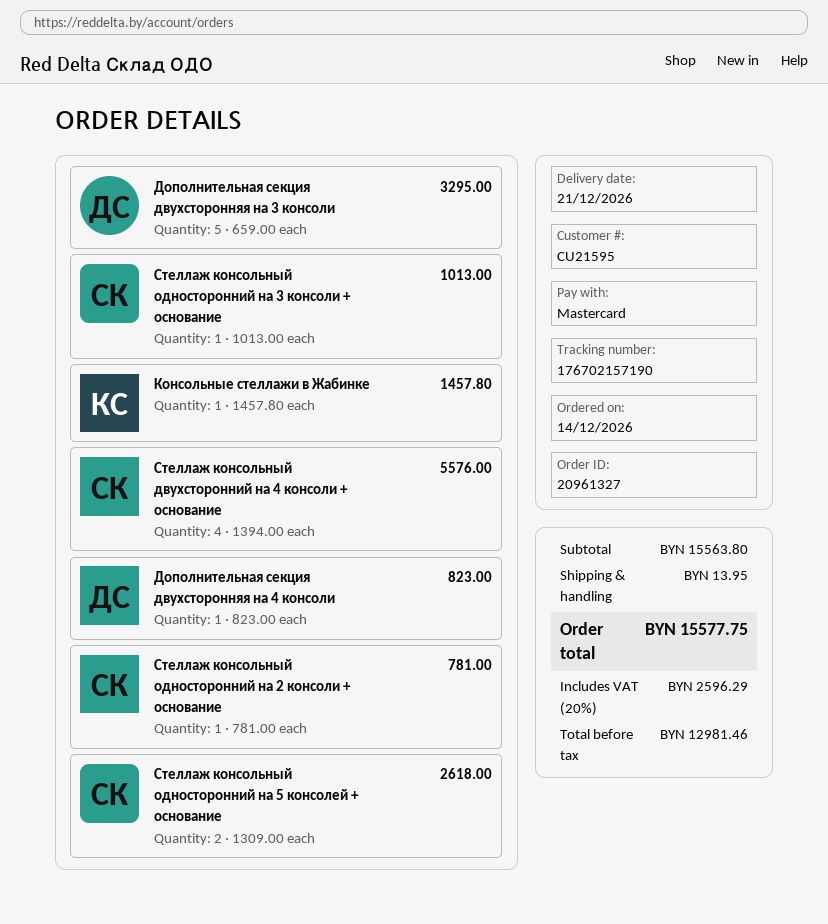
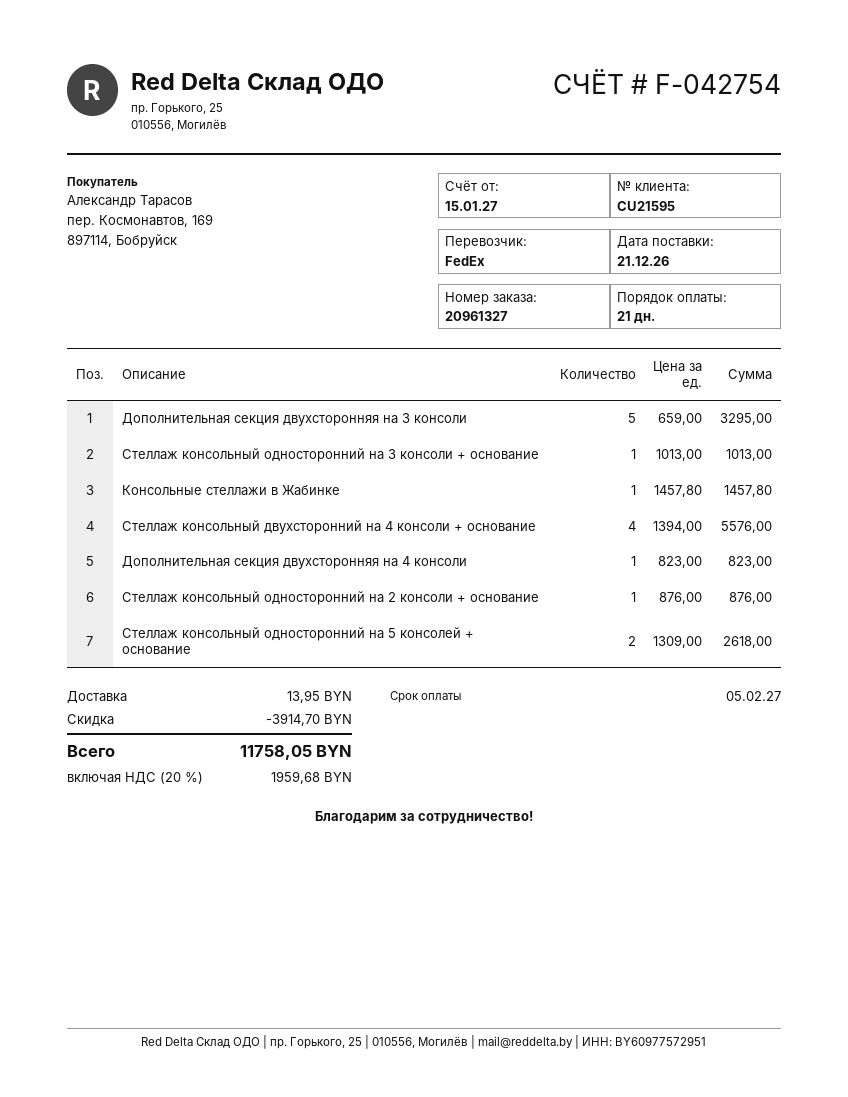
Стеллаж консольный односторонний на 2 консоли + основание: 1 x 781.00 = 781.00 -> 1 x 876.00 = 876.00
discount: none -> 3914.70
tax: 20% = 2596.29 -> 20% = 1959.68
total: 15577.75 -> 11758.05

